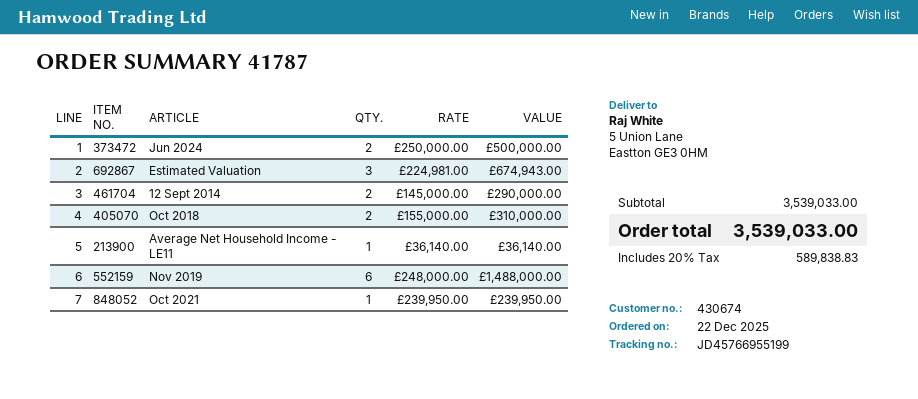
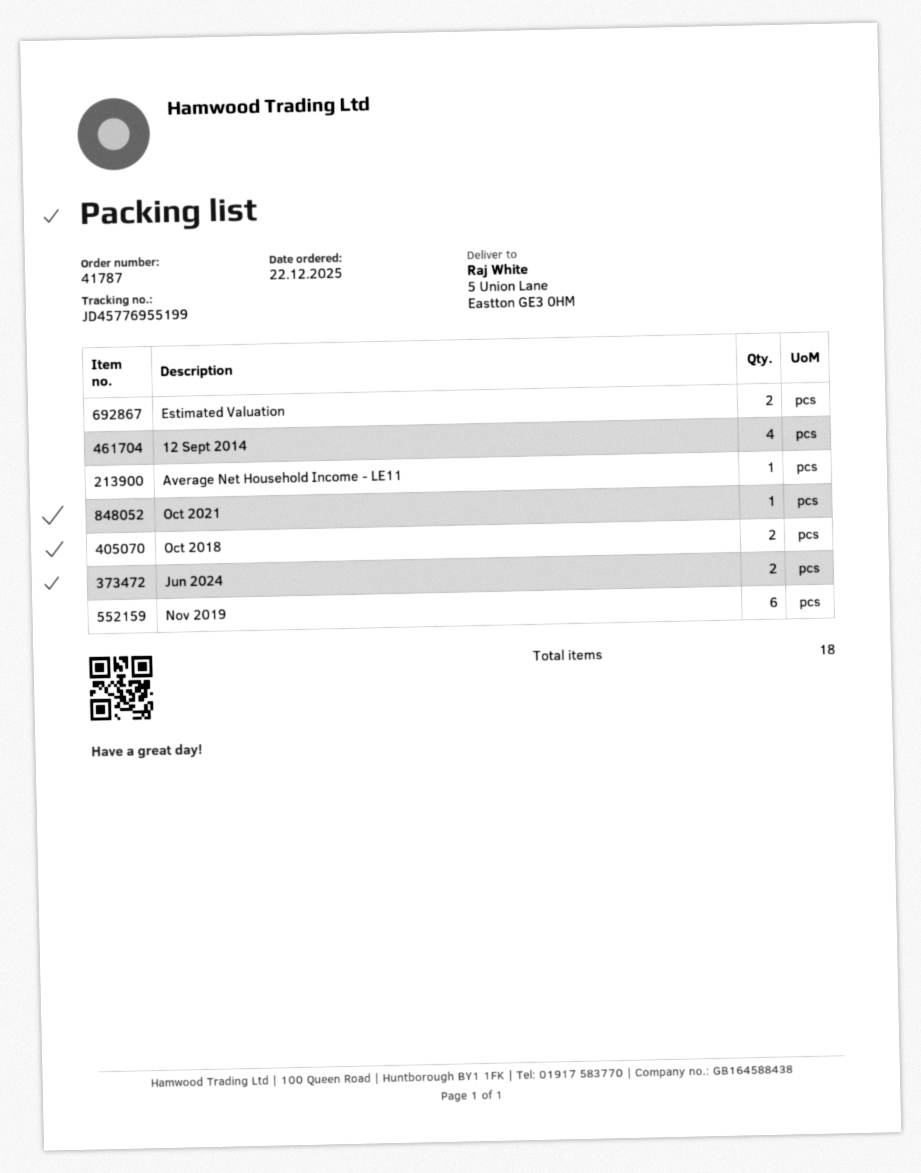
tracking number: JD45766955199 -> JD45776955199
Estimated Valuation: 3 -> 2
12 Sept 2014: 2 -> 4

